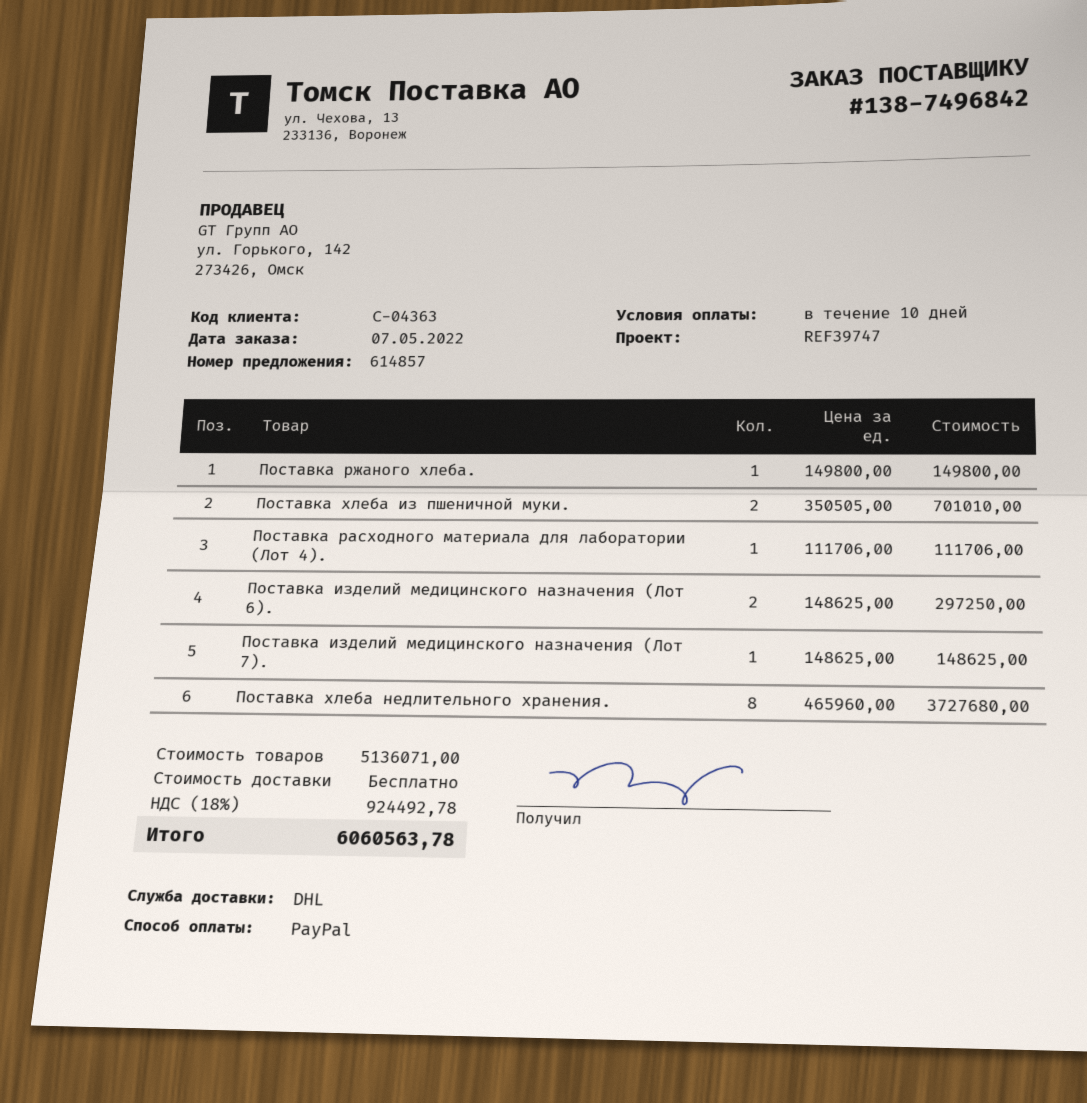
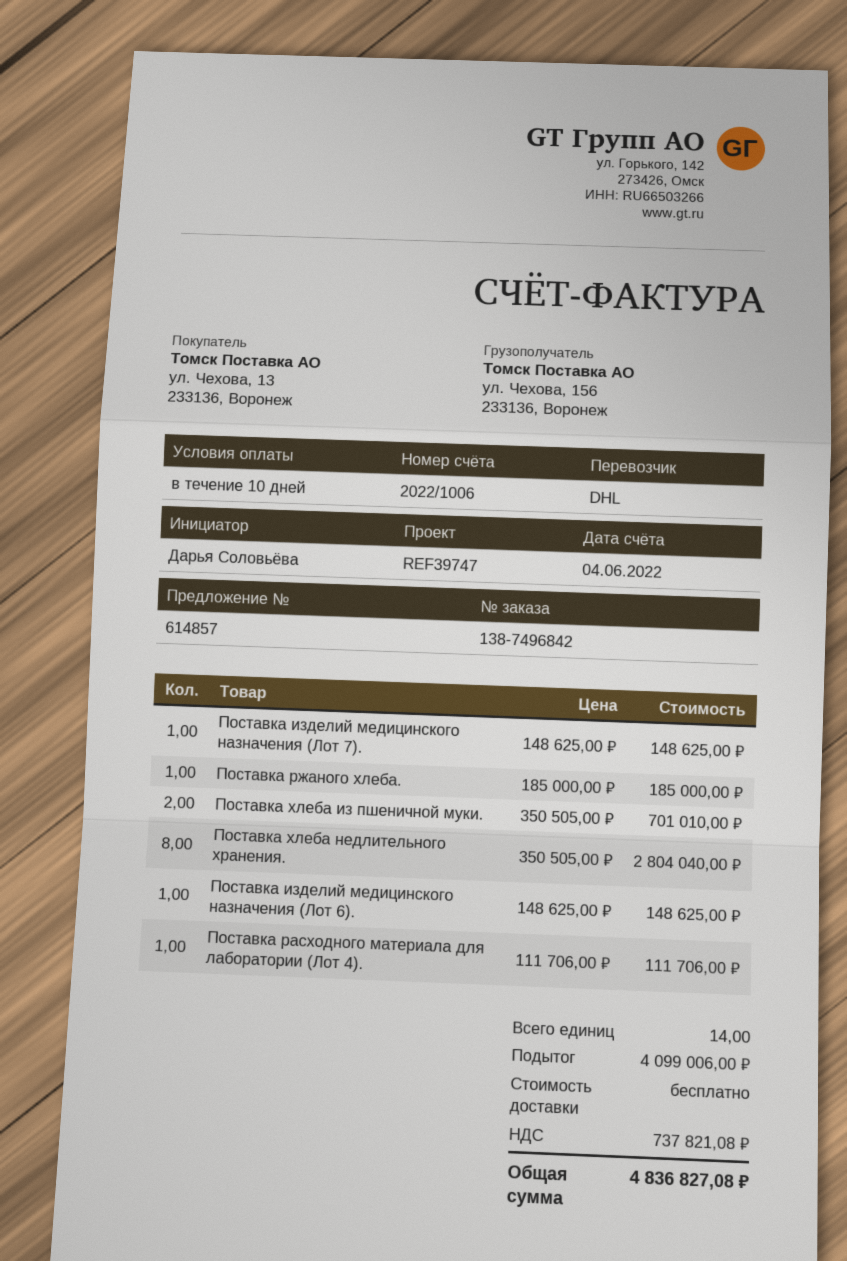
Поставка ржаного хлеба.: 1 x 149800.00 = 149800.00 -> 1 x 185000.00 = 185000.00
Поставка изделий медицинского назначения (Лот 6).: 2 x 148625.00 = 297250.00 -> 1 x 148625.00 = 148625.00
Поставка хлеба недлительного хранения.: 8 x 465960.00 = 3727680.00 -> 8 x 350505.00 = 2804040.00
subtotal: 5136071.00 -> 4099006.00
tax: 924492.78 -> 737821.08
total: 6060563.78 -> 4836827.08

